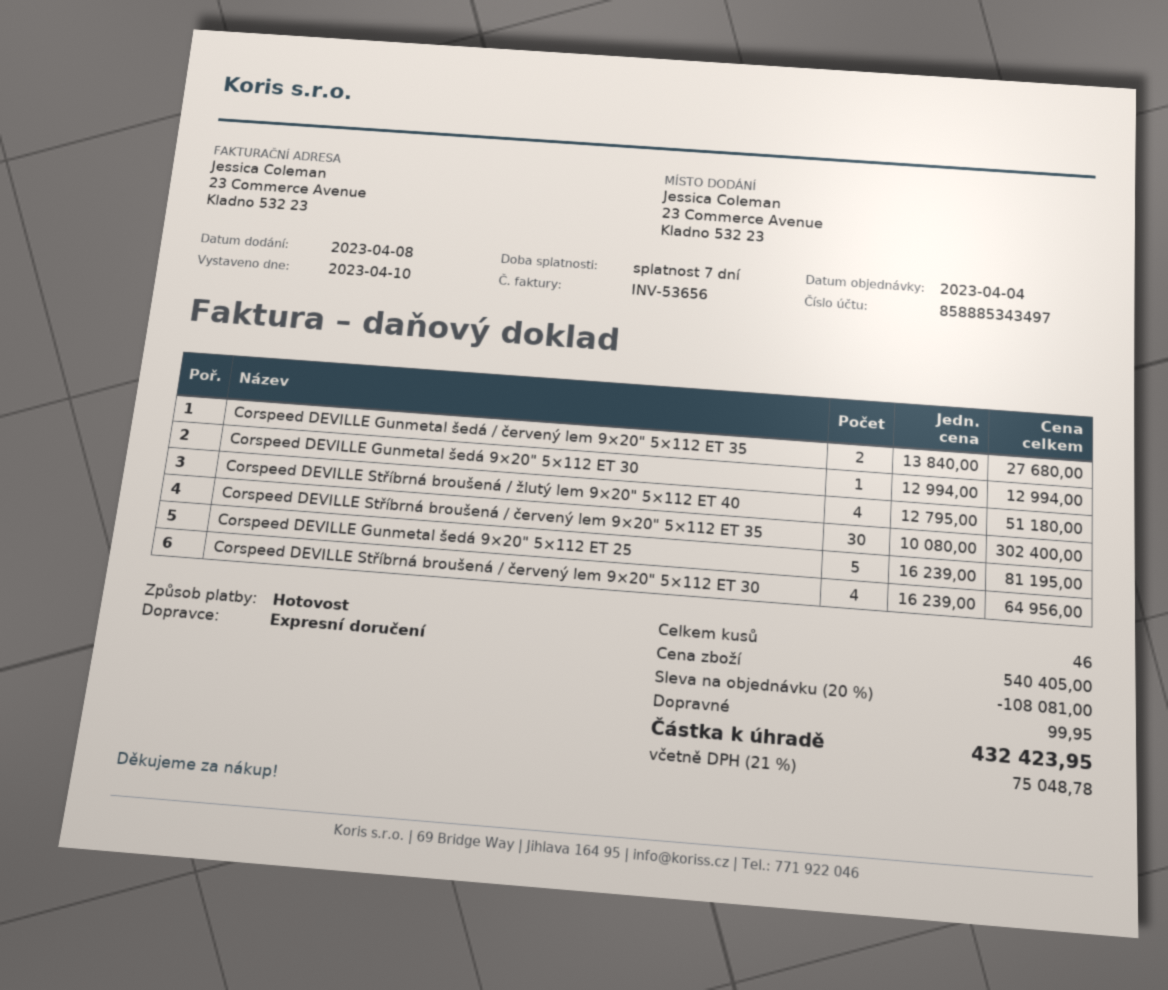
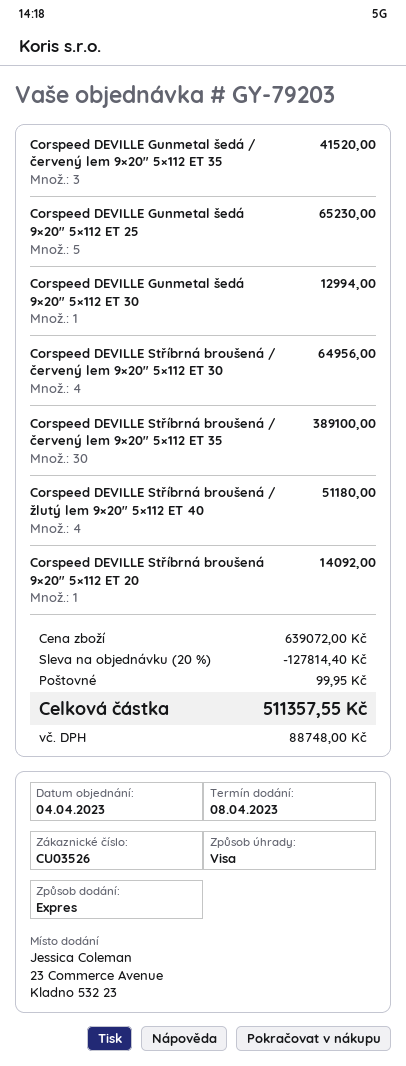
payment method: cash -> Visa
Corspeed DEVILLE Gunmetal šedá / červený lem 9×20" 5×112 ET 35: 2 for 27680.00 -> 3 for 41520.00
Corspeed DEVILLE Stříbrná broušená / červený lem 9×20" 5×112 ET 35: 30 for 302400.00 -> 30 for 389100.00
Corspeed DEVILLE Gunmetal šedá 9×20" 5×112 ET 25: 5 for 81195.00 -> 5 for 65230.00
Corspeed DEVILLE Stříbrná broušená 9×20" 5×112 ET 20: none -> 1 for 14092.00
subtotal: 540405.00 -> 639072.00
discount: 20% = 108081.00 -> 20% = 127814.40
tax: 75048.78 -> 88748.00
total: 432423.95 -> 511357.55

